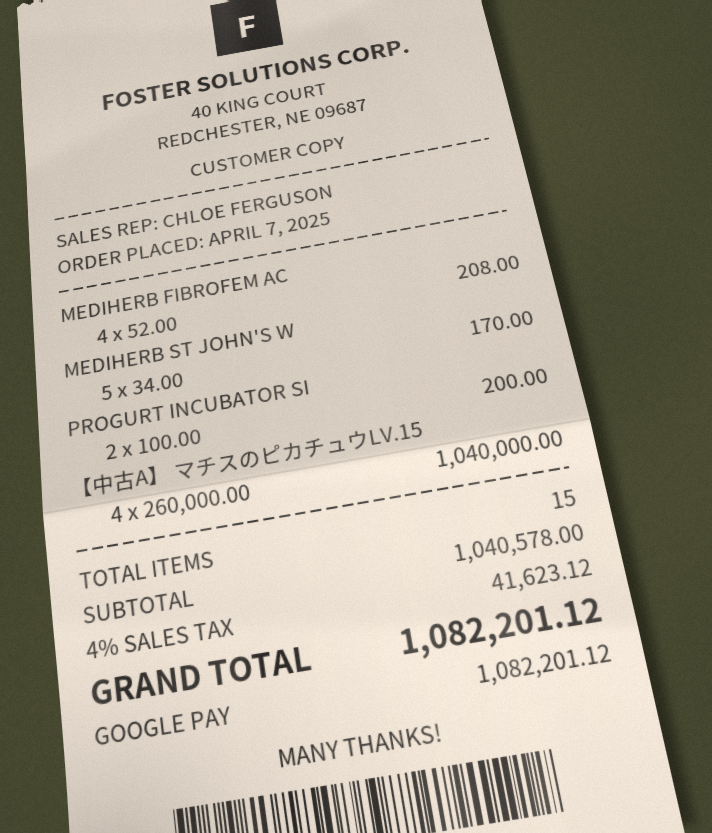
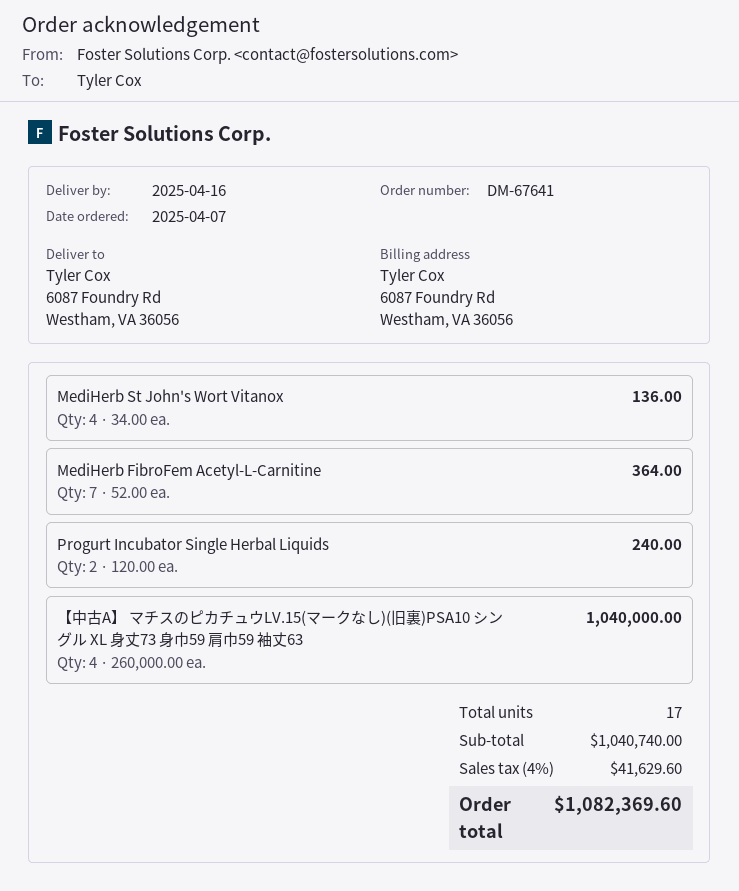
MEDIHERB FIBROFEM AC: 4 x 52.00 = 208.00 -> 7 x 52.00 = 364.00
MEDIHERB ST JOHN'S W: 5 x 34.00 = 170.00 -> 4 x 34.00 = 136.00
PROGURT INCUBATOR SI: 2 x 100.00 = 200.00 -> 2 x 120.00 = 240.00
total quantity: 15 -> 17
subtotal: 1040578.00 -> 1040740.00
tax: 4% = 41623.12 -> 4% = 41629.60
total: 1082201.12 -> 1082369.60

